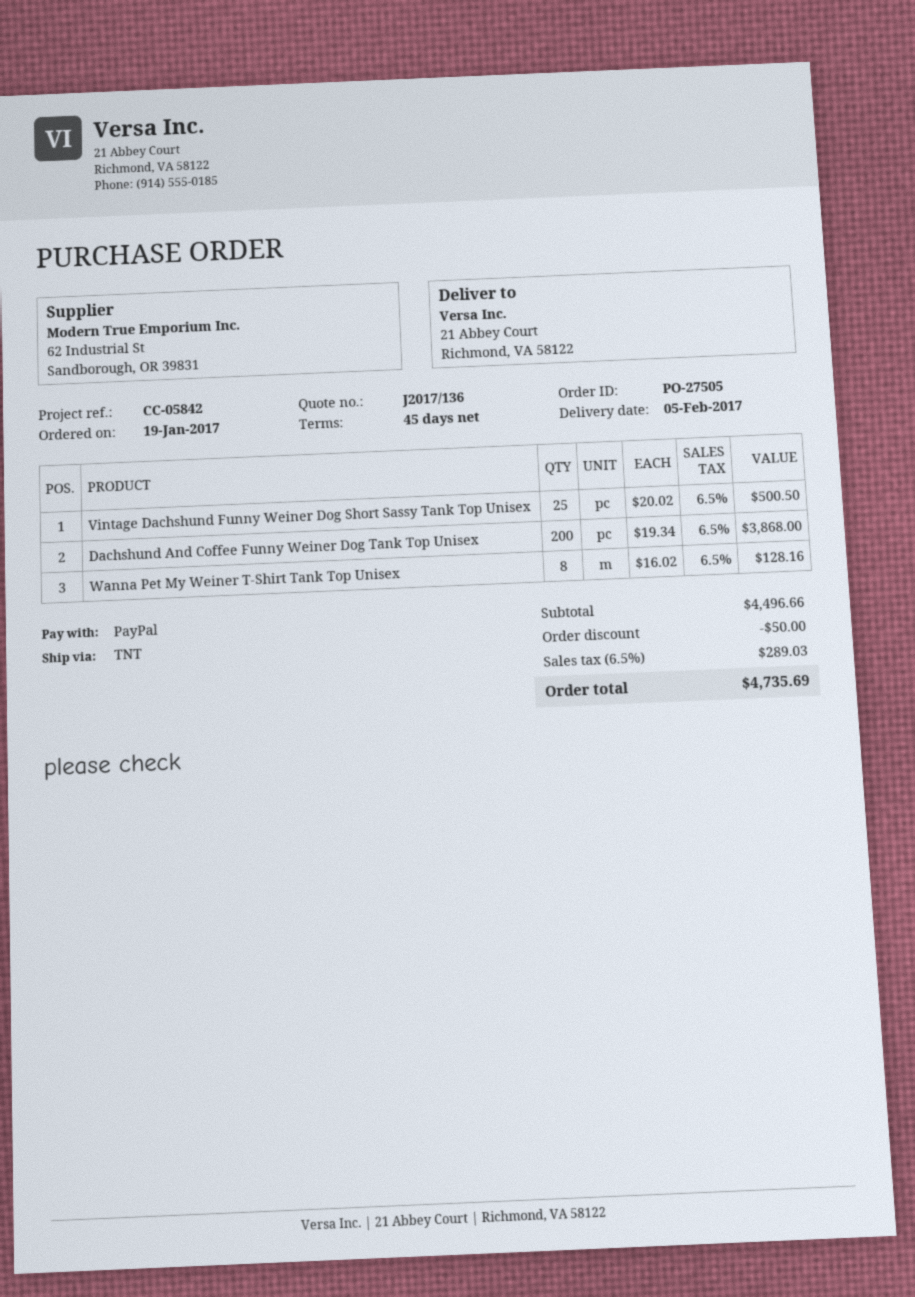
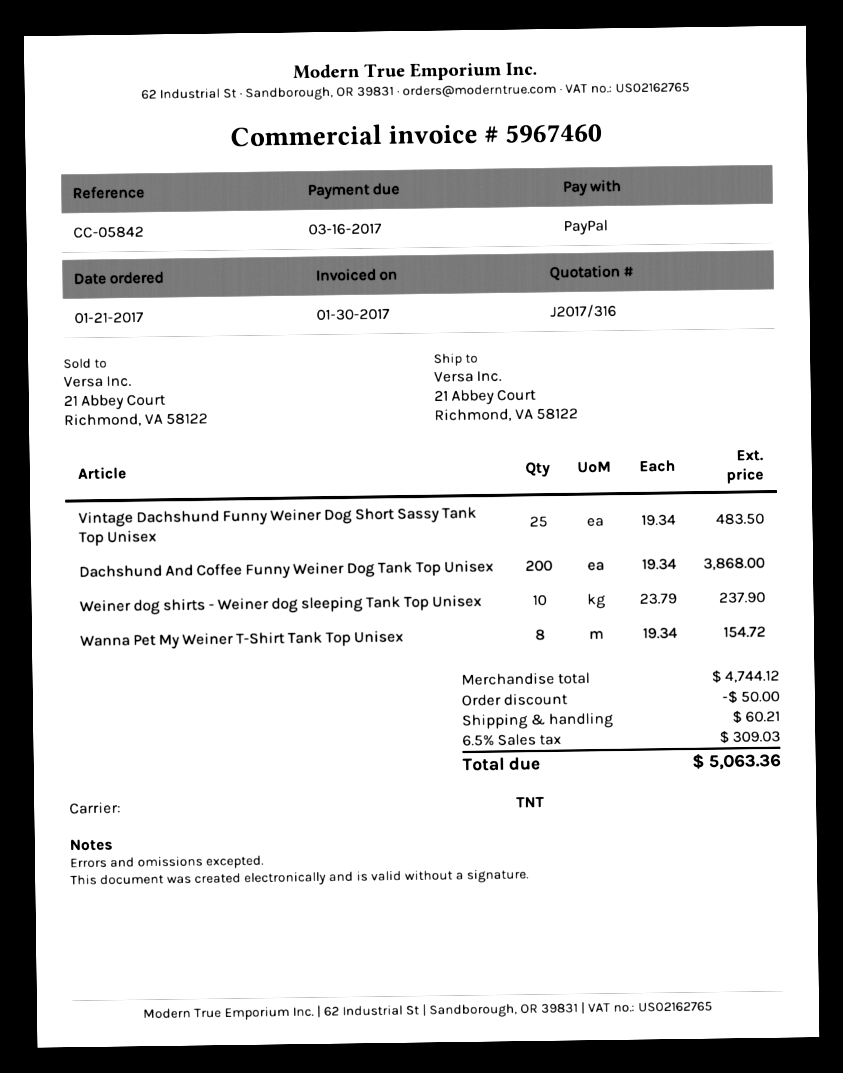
quote number: J2017/136 -> J2017/316
order date: 2017-01-19 -> 2017-01-21
Vintage Dachshund Funny Weiner Dog Short Sassy Tank Top Unisex: 25 x 20.02 = 500.50 -> 25 x 19.34 = 483.50
Wanna Pet My Weiner T-Shirt Tank Top Unisex: 8 x 16.02 = 128.16 -> 8 x 19.34 = 154.72
Weiner dog shirts - Weiner dog sleeping Tank Top Unisex: none -> 10 x 23.79 = 237.90
subtotal: 4496.66 -> 4744.12
shipping: none -> 60.21
tax: 6.5% = 289.03 -> 6.5% = 309.03
total: 4735.69 -> 5063.36

